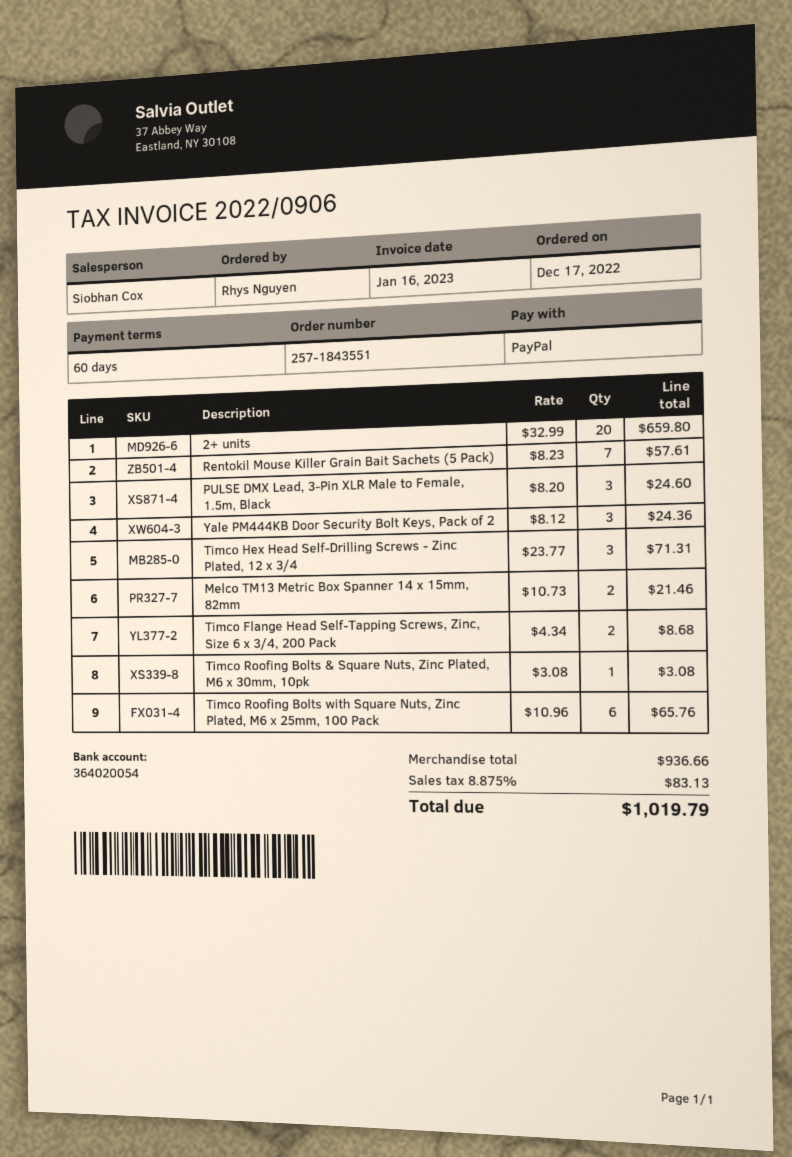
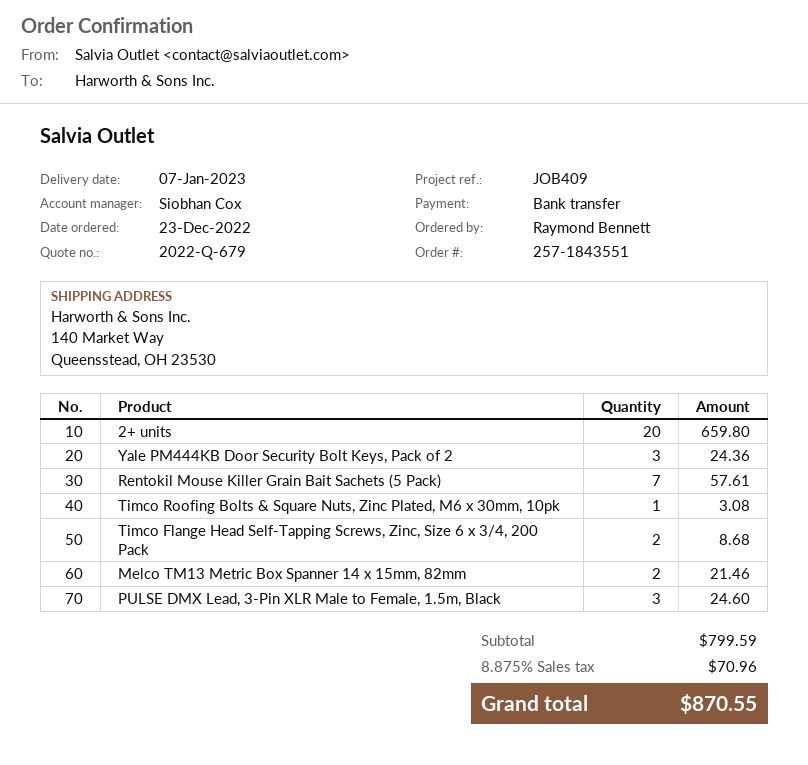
order date: 2022-12-17 -> 2022-12-23
ordered by: Rhys Nguyen -> Raymond Bennett
payment method: PayPal -> bank transfer
Timco Hex Head Self-Drilling Screws - Zinc Plated, 12 x 3/4: 3 for 71.31 -> none
Timco Roofing Bolts with Square Nuts, Zinc Plated, M6 x 25mm, 100 Pack: 6 for 65.76 -> none
subtotal: 936.66 -> 799.59
tax: 8.875% = 83.13 -> 8.875% = 70.96
total: 1019.79 -> 870.55

